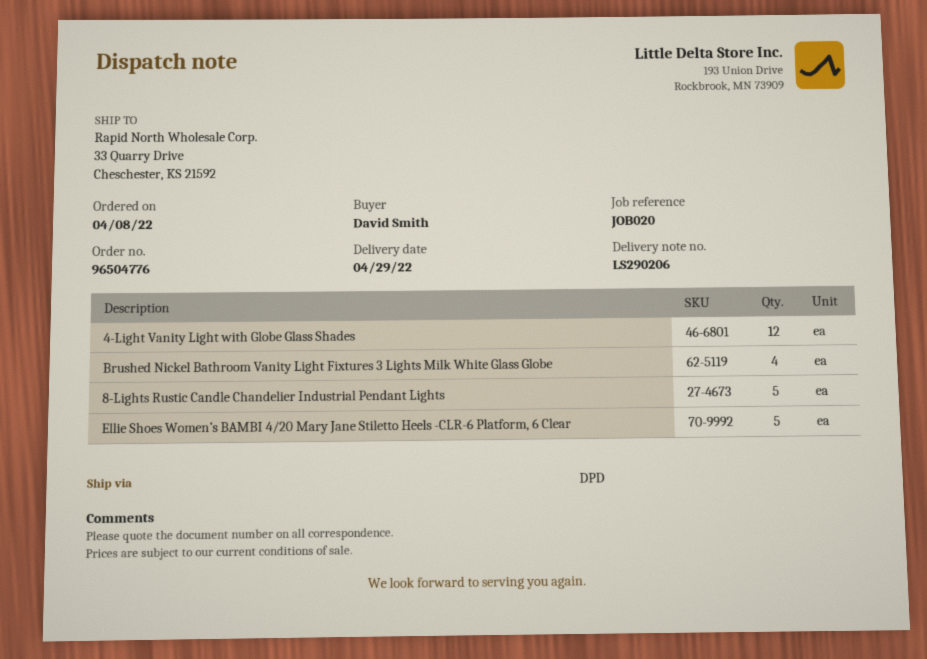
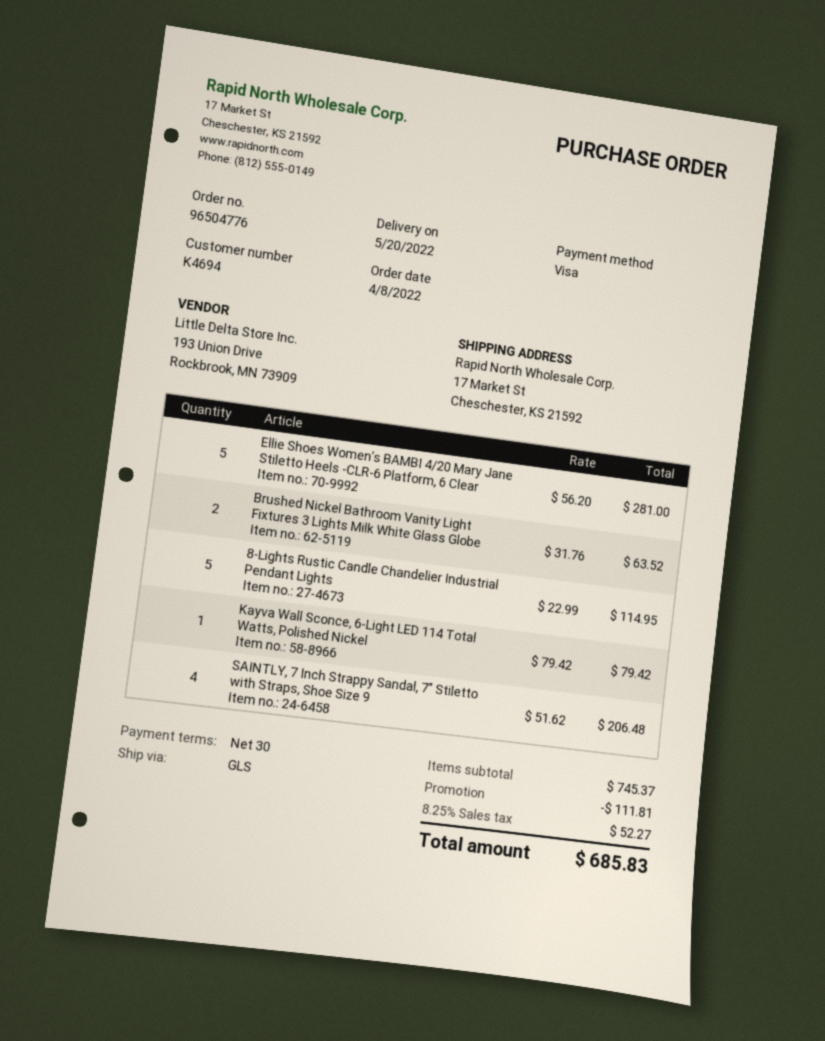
delivery date: 2022-04-29 -> 2022-05-20
shipping method: DPD -> GLS
ship to: 33 Quarry Drive, Cheschester, KS 21592 -> 17 Market St, Cheschester, KS 21592
4-Light Vanity Light with Globe Glass Shades: 12 -> none
Brushed Nickel Bathroom Vanity Light Fixtures 3 Lights Milk White Glass Globe: 4 -> 2
Kayva Wall Sconce, 6-Light LED 114 Total Watts, Polished Nickel: none -> 1
SAINTLY, 7 Inch Strappy Sandal, 7″ Stiletto with Straps, Shoe Size 9: none -> 4

